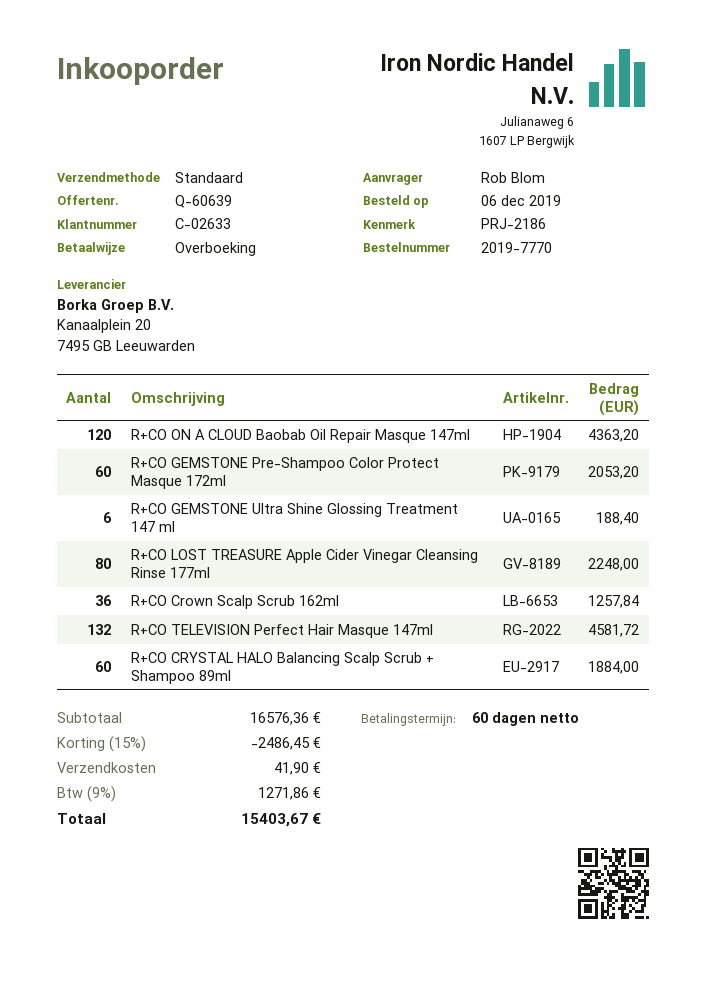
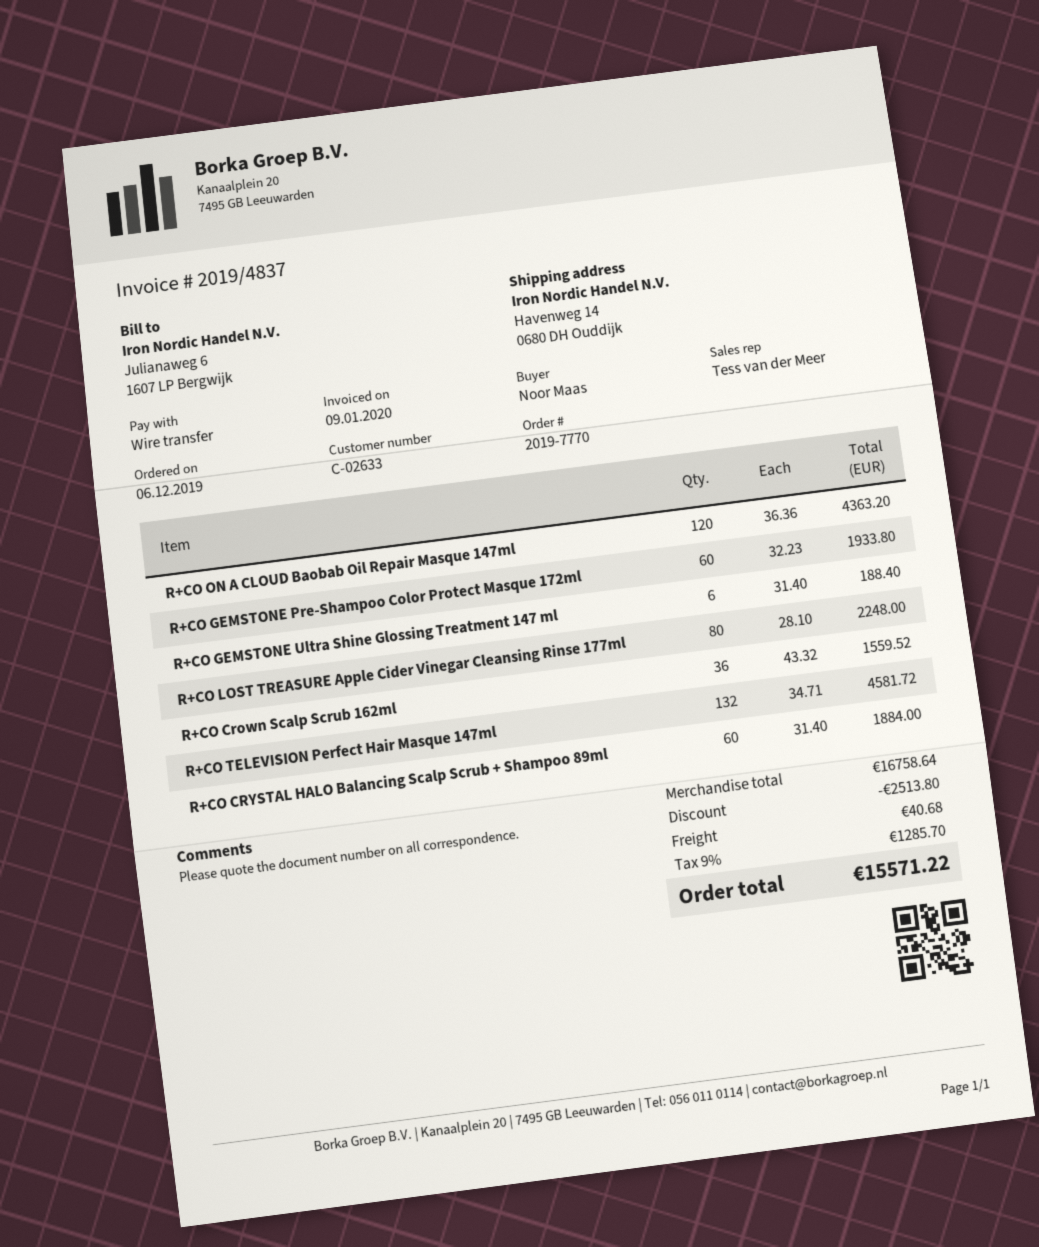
ordered by: Rob Blom -> Noor Maas
R+CO GEMSTONE Pre-Shampoo Color Protect Masque 172ml: 60 for 2053.20 -> 60 for 1933.80
R+CO Crown Scalp Scrub 162ml: 36 for 1257.84 -> 36 for 1559.52
subtotal: 16576.36 -> 16758.64
discount: 2486.45 -> 2513.80
shipping: 41.90 -> 40.68
tax: 9% = 1271.86 -> 9% = 1285.70
total: 15403.67 -> 15571.22

